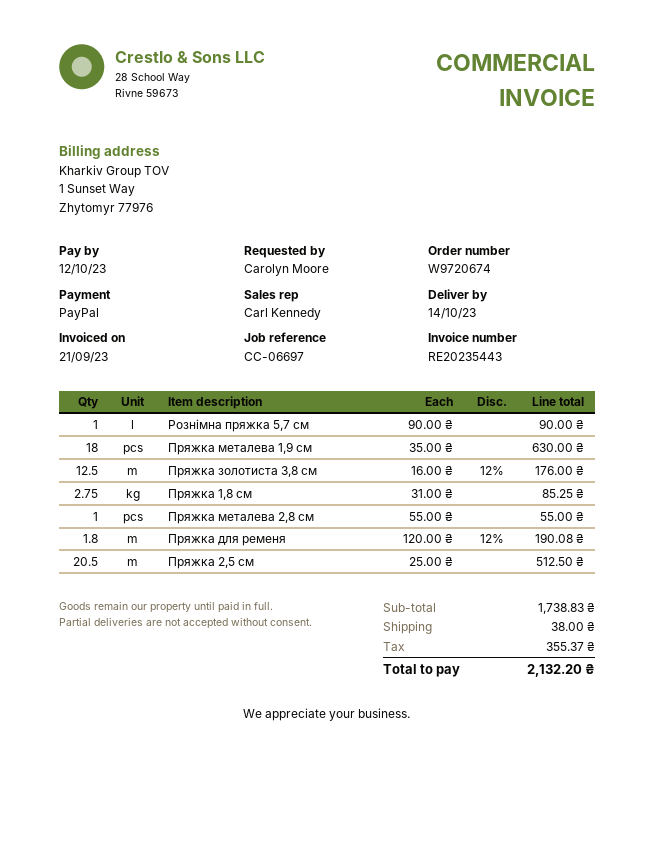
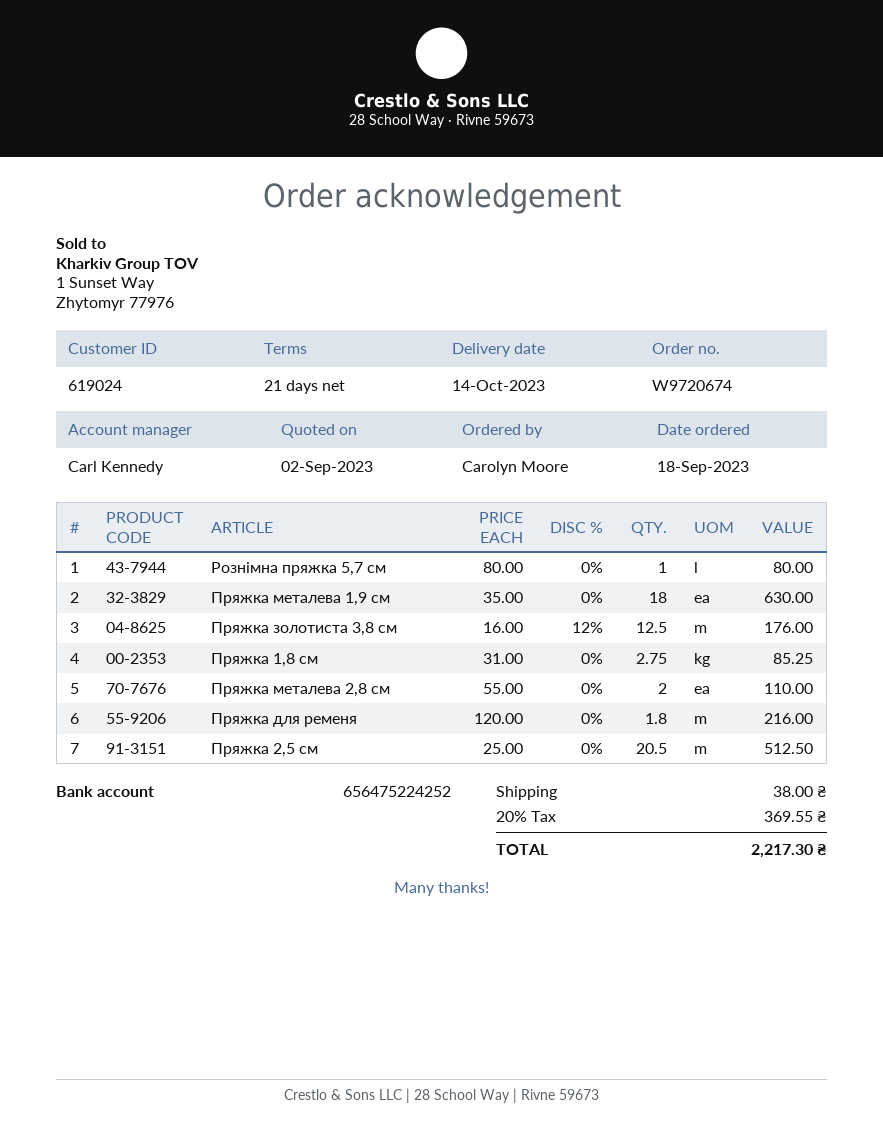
Рознімна пряжка 5,7 см: 1 x 90.00 = 90.00 -> 1 x 80.00 = 80.00
Пряжка металева 2,8 см: 1 x 55.00 = 55.00 -> 2 x 55.00 = 110.00
Пряжка для ременя: 1.8 x 120.00 - 12% = 190.08 -> 1.8 x 120.00 = 216.00
tax: 355.37 -> 369.55
total: 2132.20 -> 2217.30

